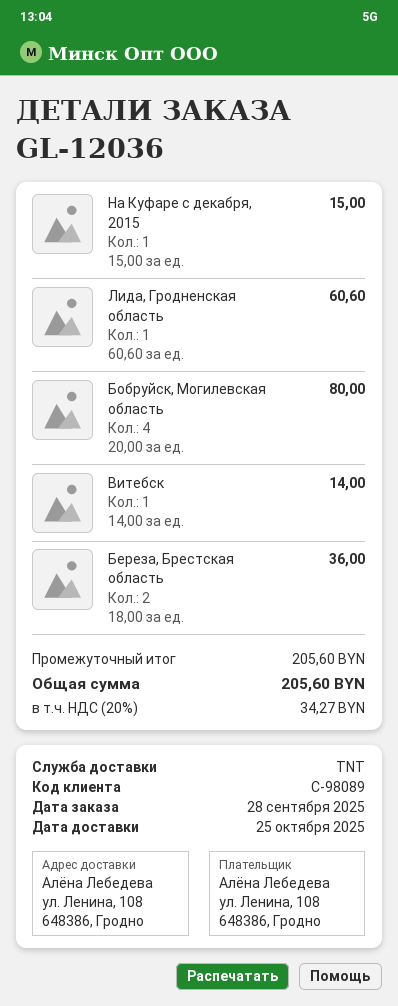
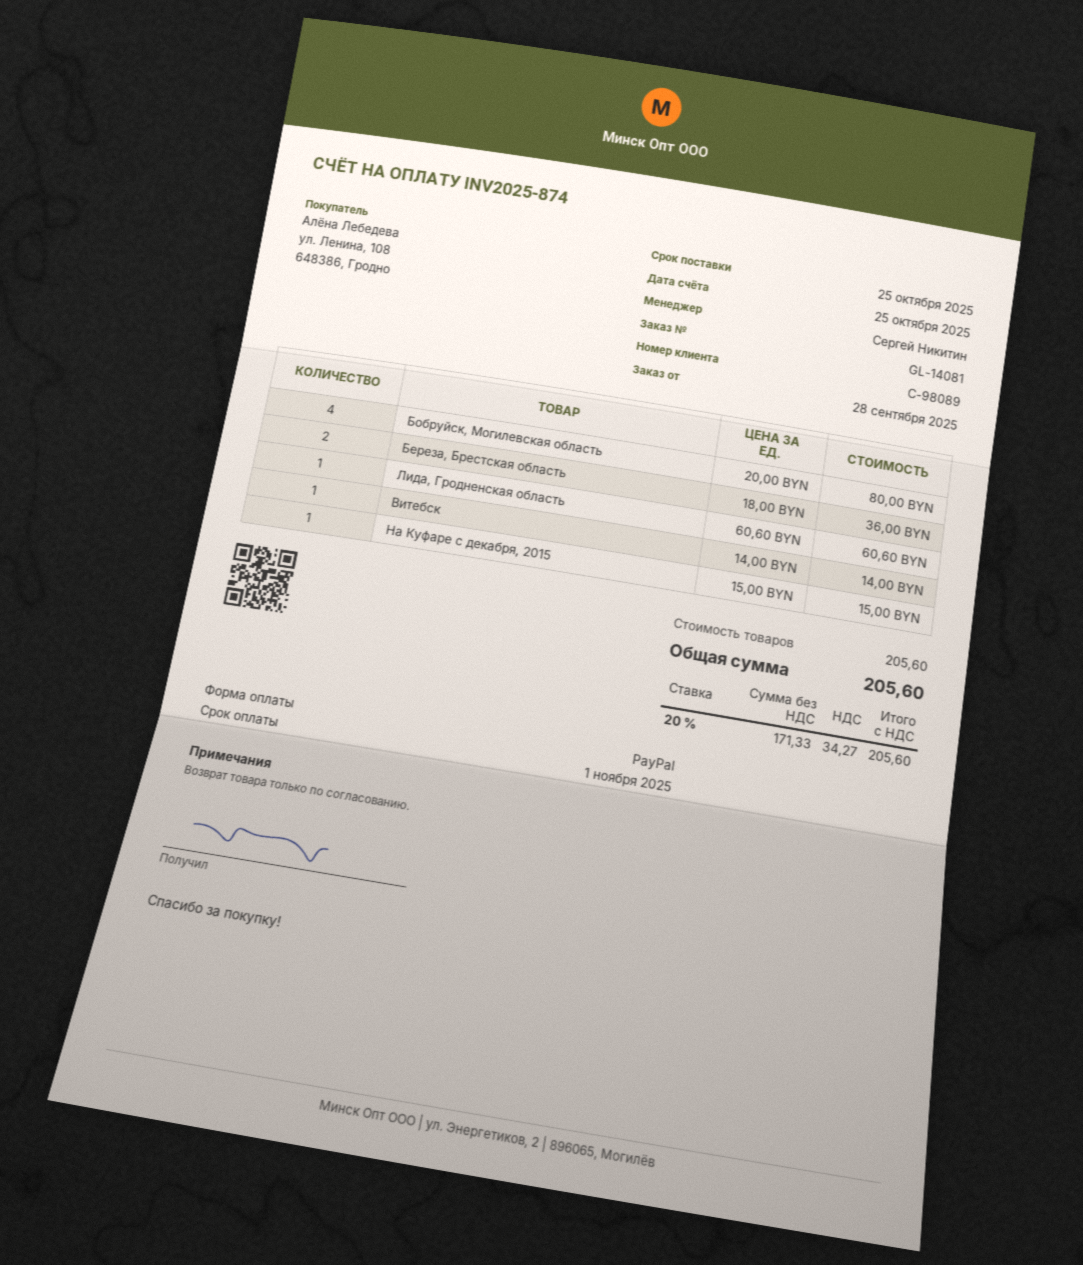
order number: GL-12036 -> GL-14081

